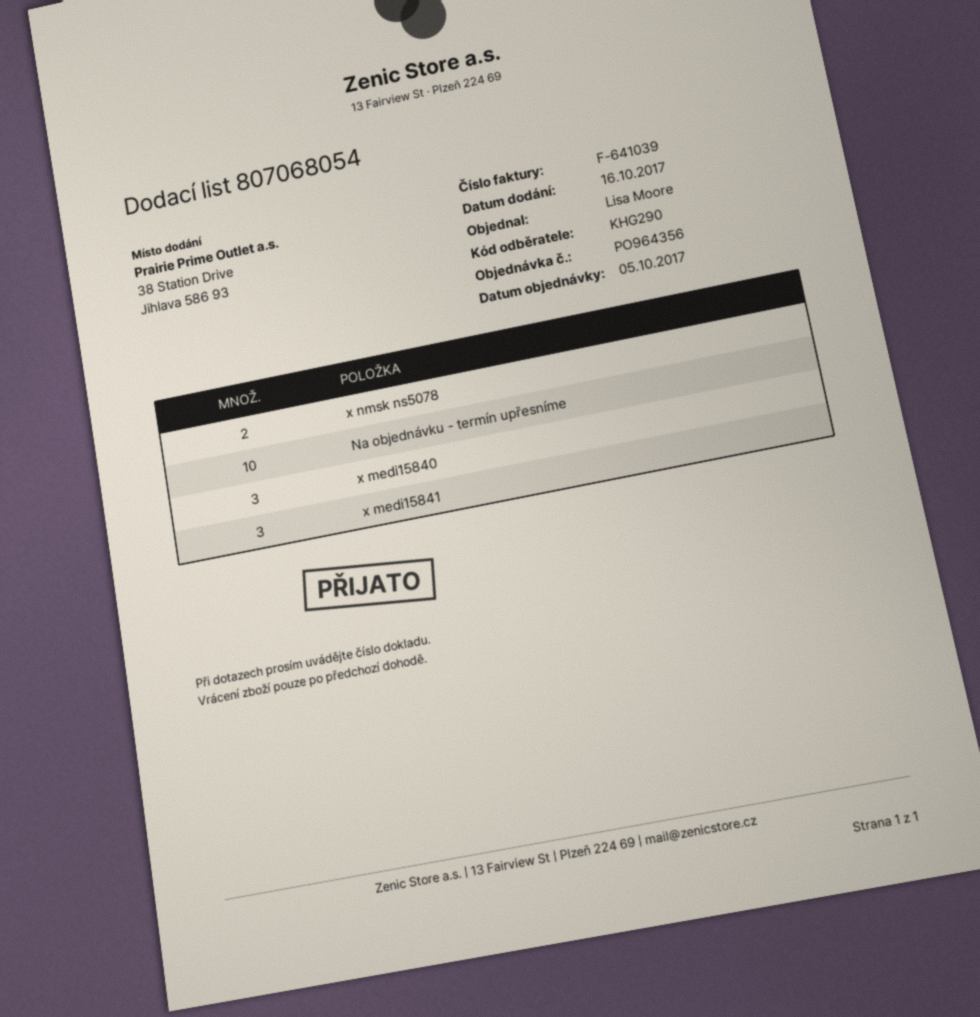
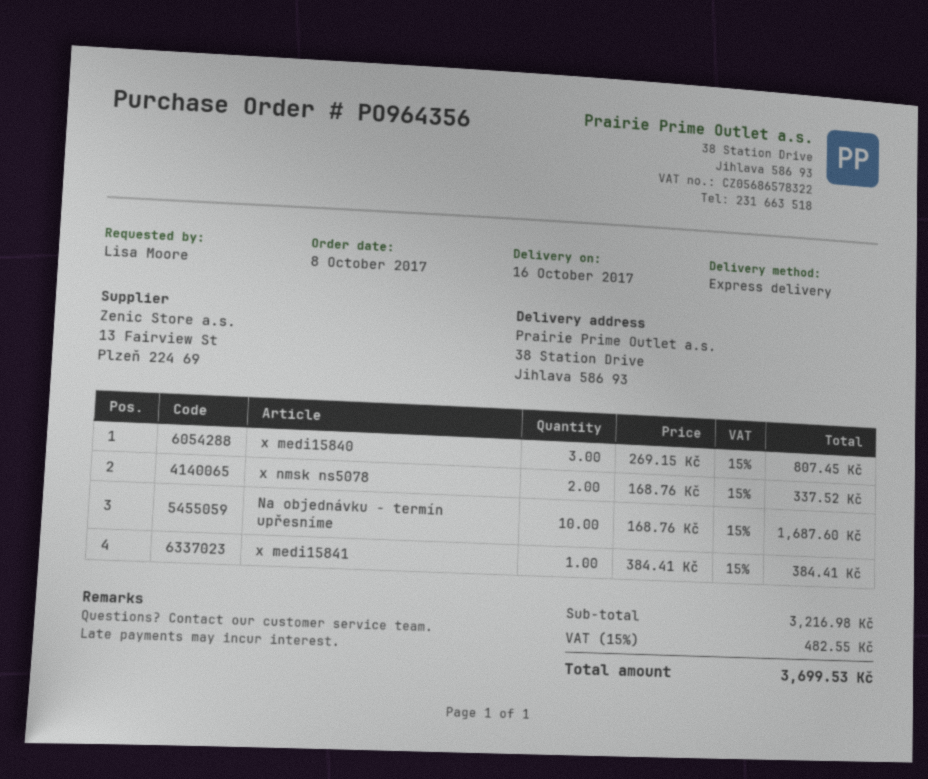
order date: 2017-10-05 -> 2017-10-08
x medi15841: 3 -> 1

